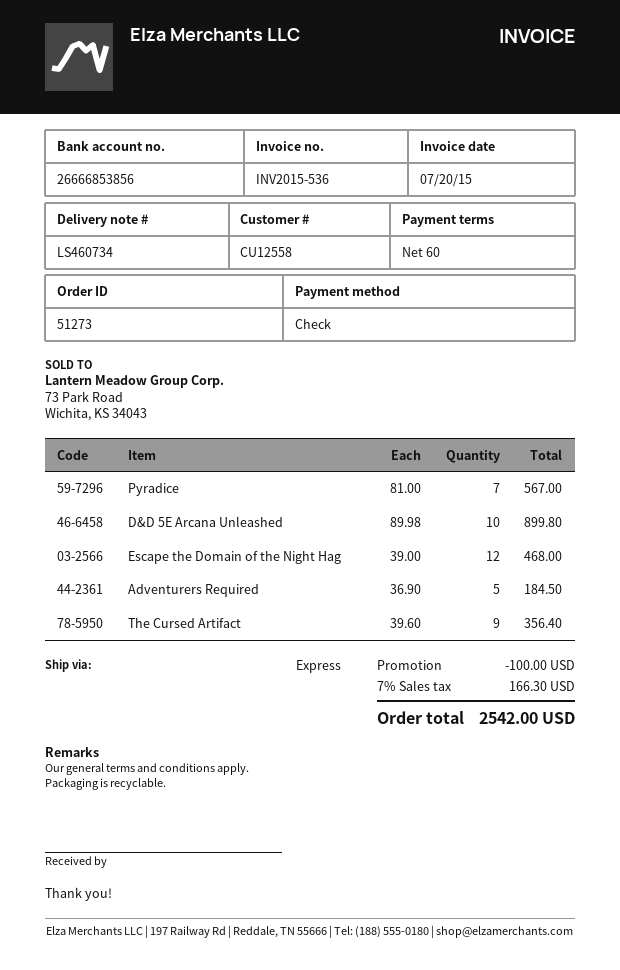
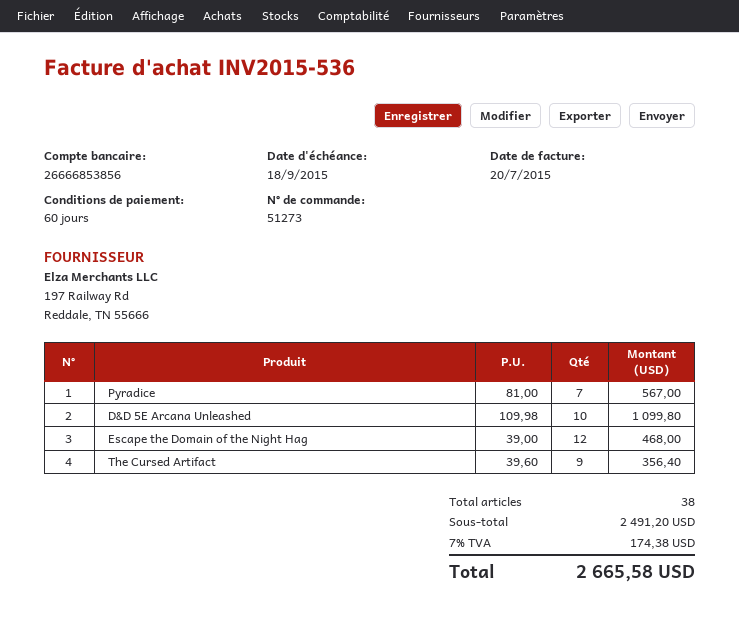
D&D 5E Arcana Unleashed: 10 x 89.98 = 899.80 -> 10 x 109.98 = 1099.80
Adventurers Required: 5 x 36.90 = 184.50 -> none
discount: 100.00 -> none
tax: 7% = 166.30 -> 7% = 174.38
total: 2542.00 -> 2665.58

